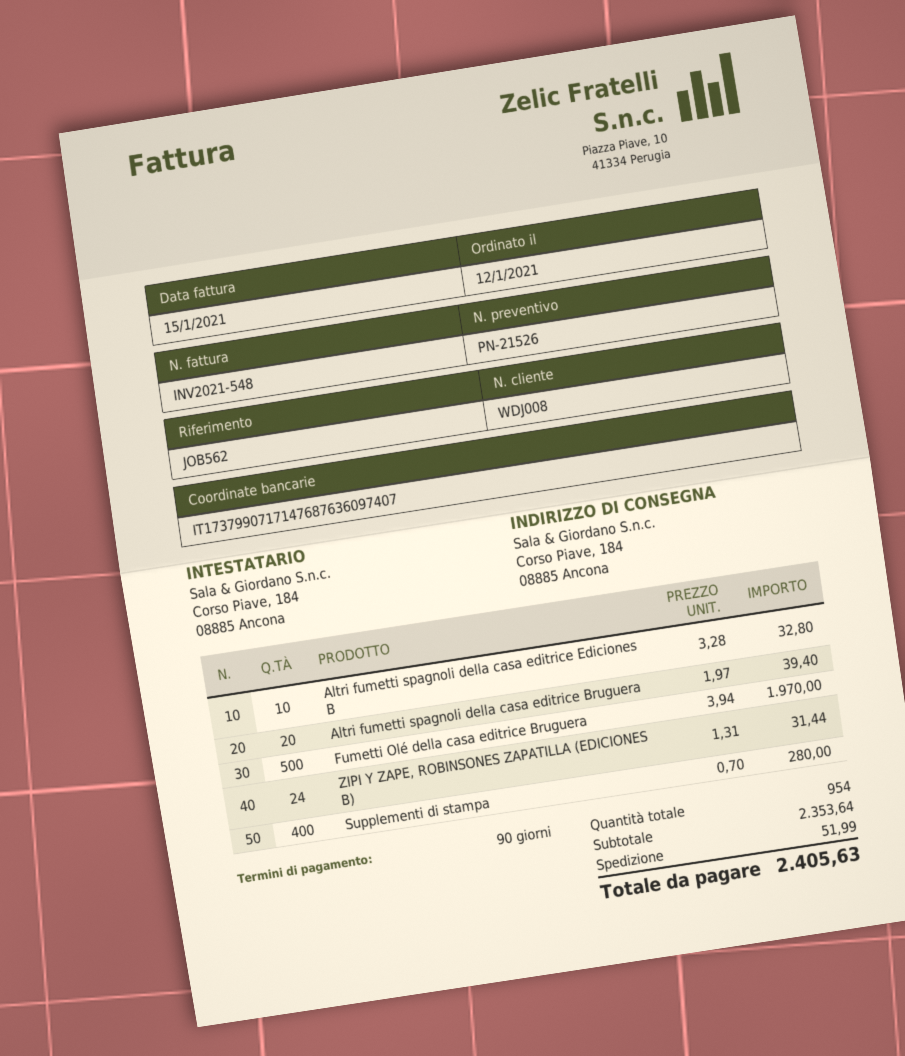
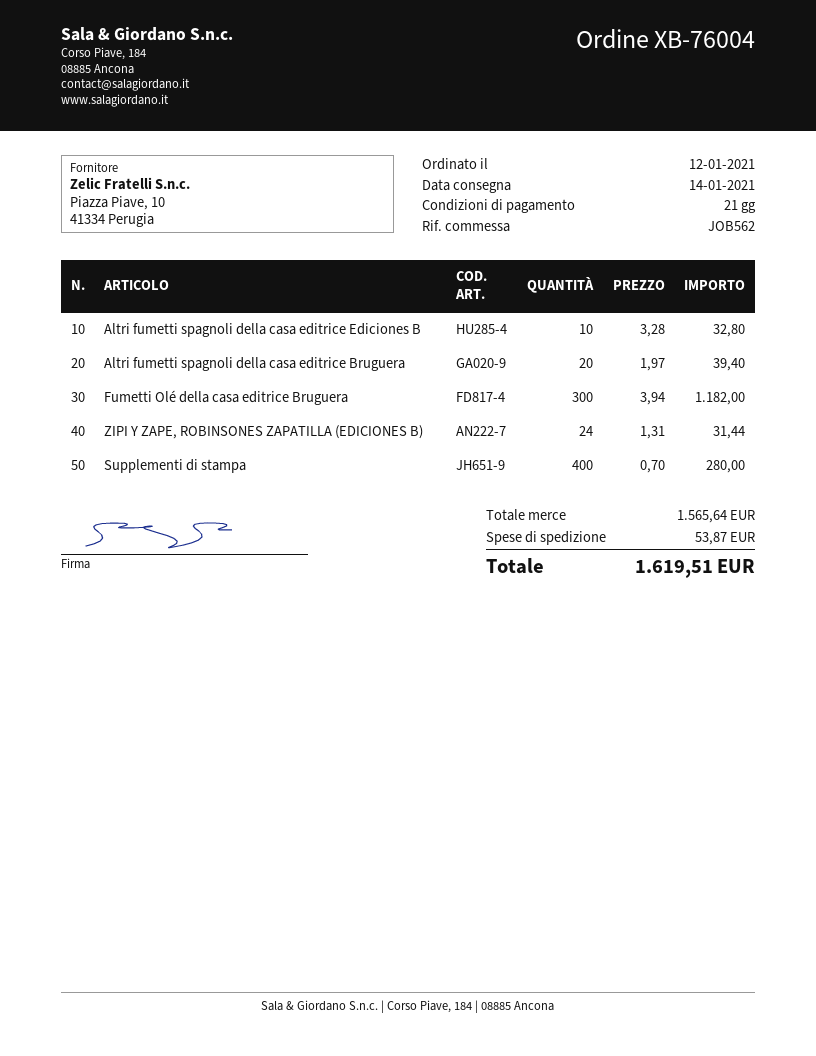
payment terms: 90 days -> 21 days
Fumetti Olé della casa editrice Bruguera: 500 x 3.94 = 1970.00 -> 300 x 3.94 = 1182.00
subtotal: 2353.64 -> 1565.64
shipping: 51.99 -> 53.87
total: 2405.63 -> 1619.51

